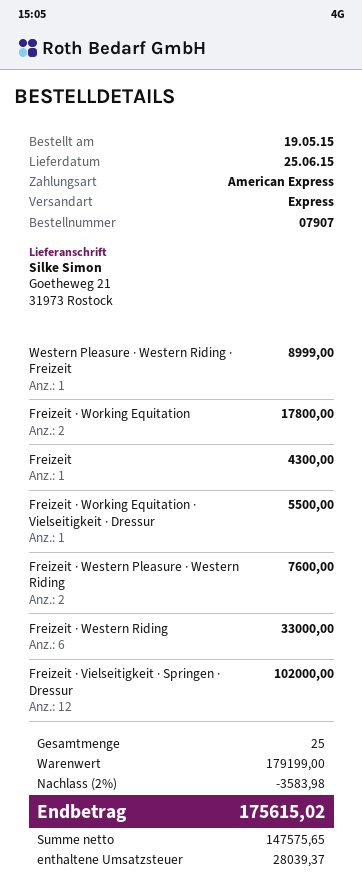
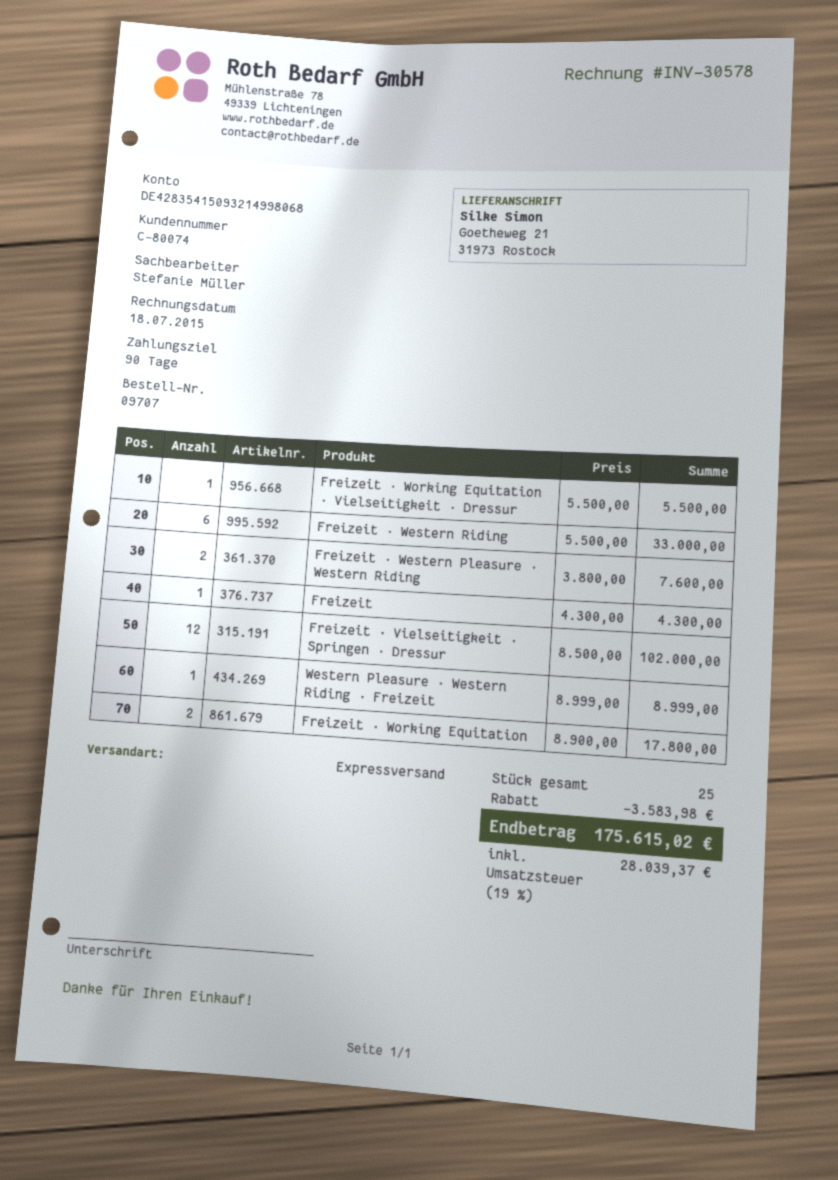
order number: 07907 -> 09707

